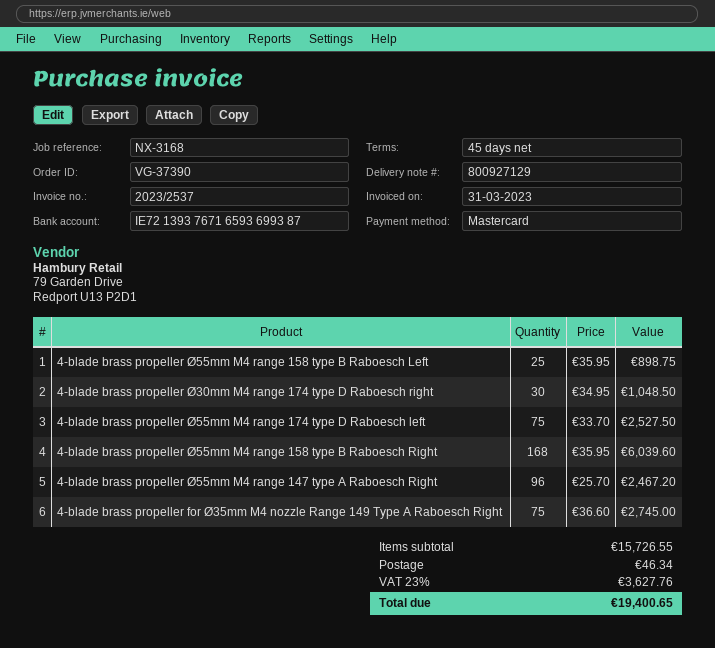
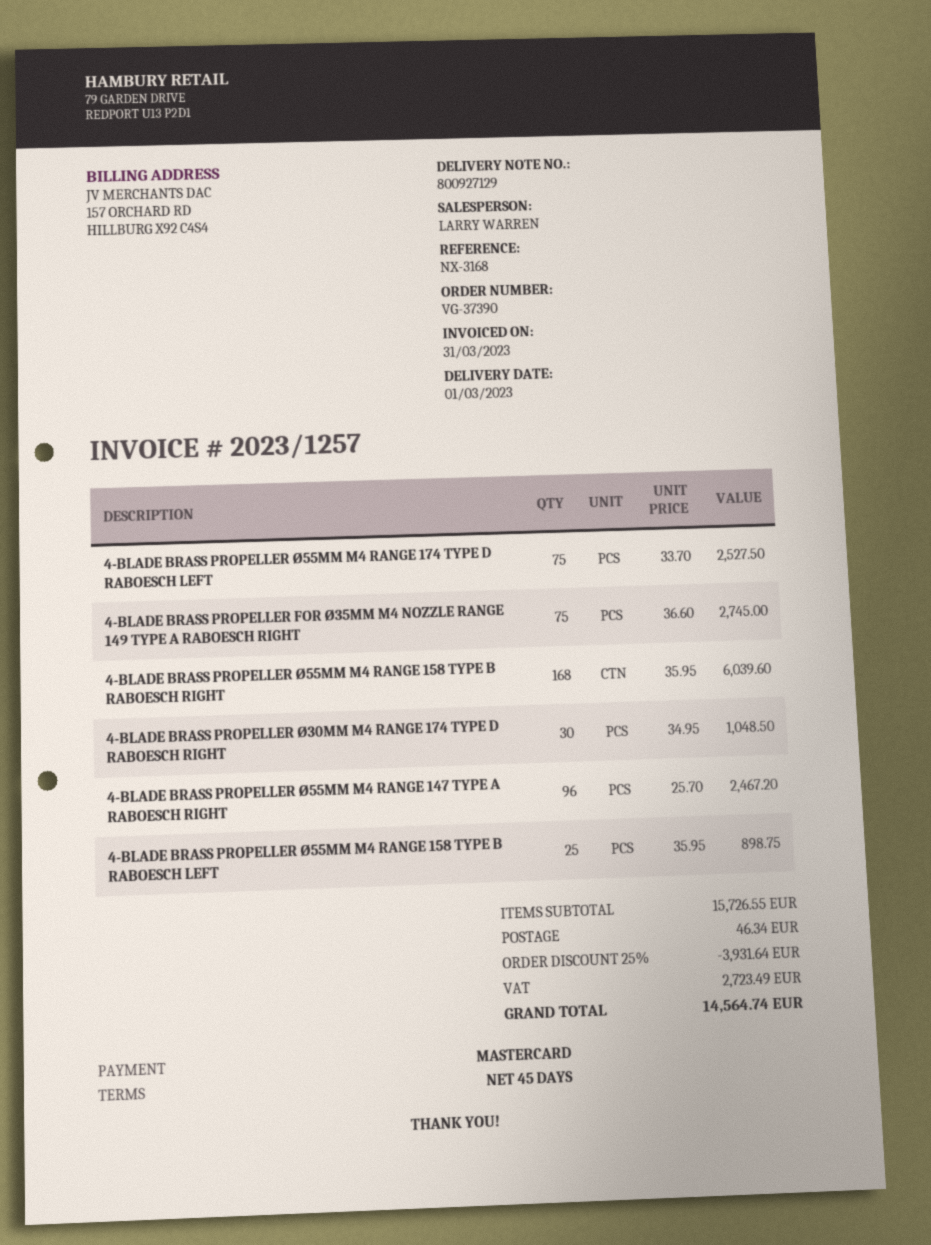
invoice number: 2023/2537 -> 2023/1257
discount: none -> 25% = 3931.64
tax: 3627.76 -> 2723.49
total: 19400.65 -> 14564.74

